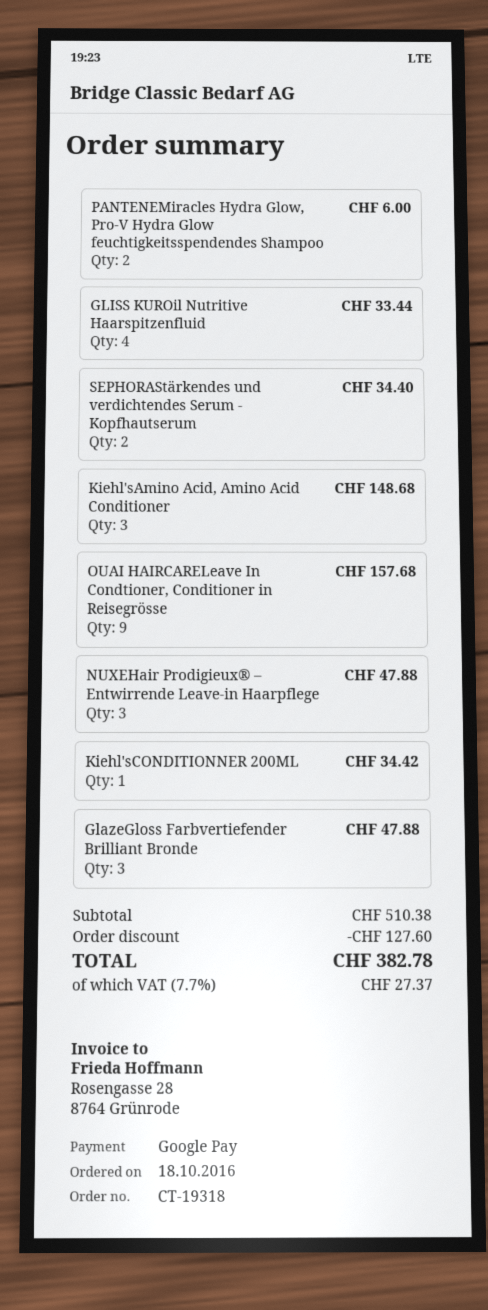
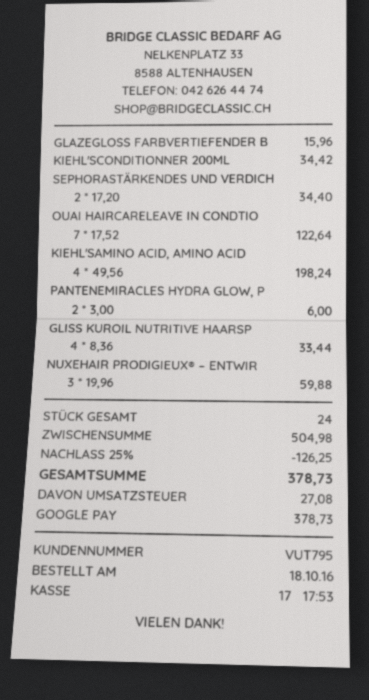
Kiehl'sAmino Acid, Amino Acid Conditioner: 3 for 148.68 -> 4 for 198.24
OUAI HAIRCARELeave In Condtioner, Conditioner in Reisegrösse: 9 for 157.68 -> 7 for 122.64
NUXEHair Prodigieux® – Entwirrende Leave-in Haarpflege: 3 for 47.88 -> 3 for 59.88
GlazeGloss Farbvertiefender Brilliant Bronde: 3 for 47.88 -> 1 for 15.96
subtotal: 510.38 -> 504.98
discount: 127.60 -> 126.25
tax: 27.37 -> 27.08
total: 382.78 -> 378.73

